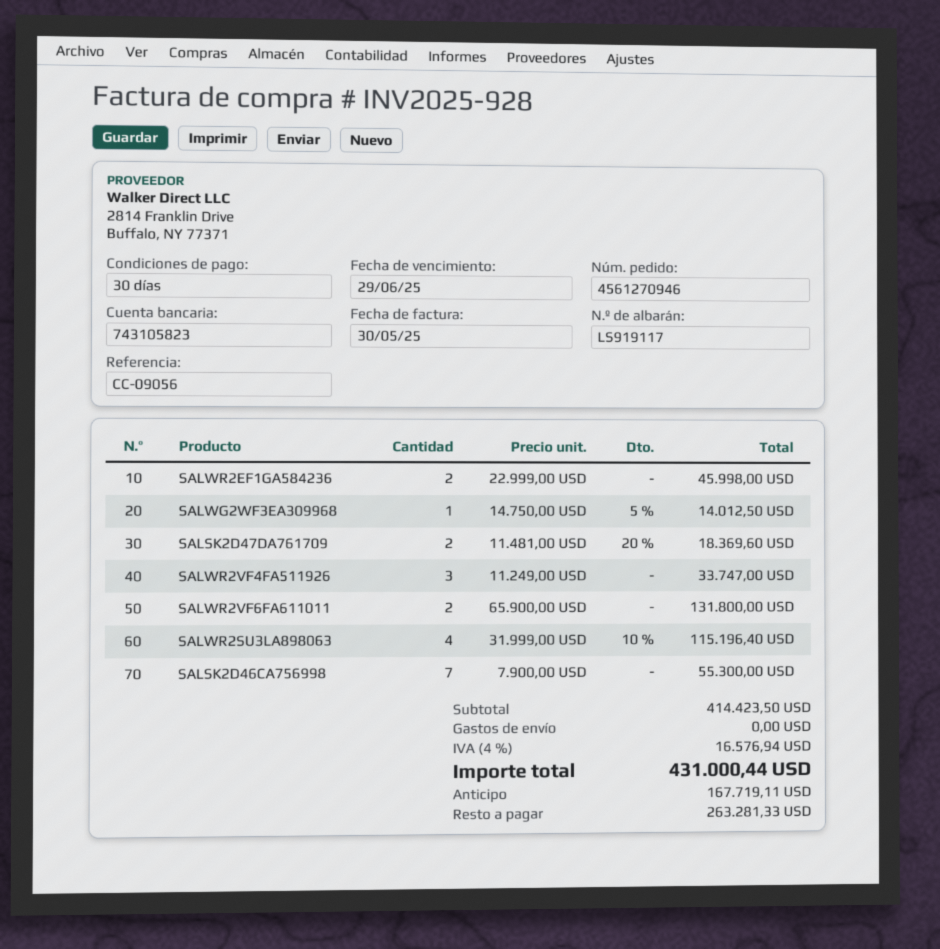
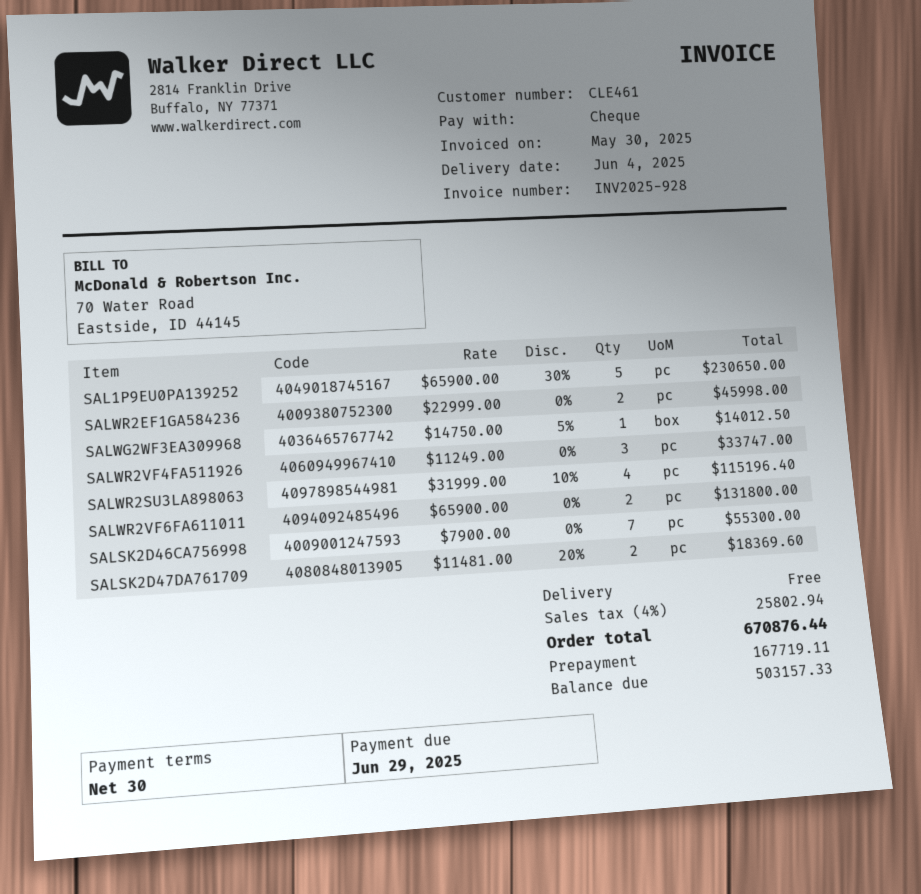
SAL1P9EU0PA139252: none -> 5 x 65900.00 - 30% = 230650.00
tax: 4% = 16576.94 -> 4% = 25802.94
total: 431000.44 -> 670876.44
balance: 263281.33 -> 503157.33

